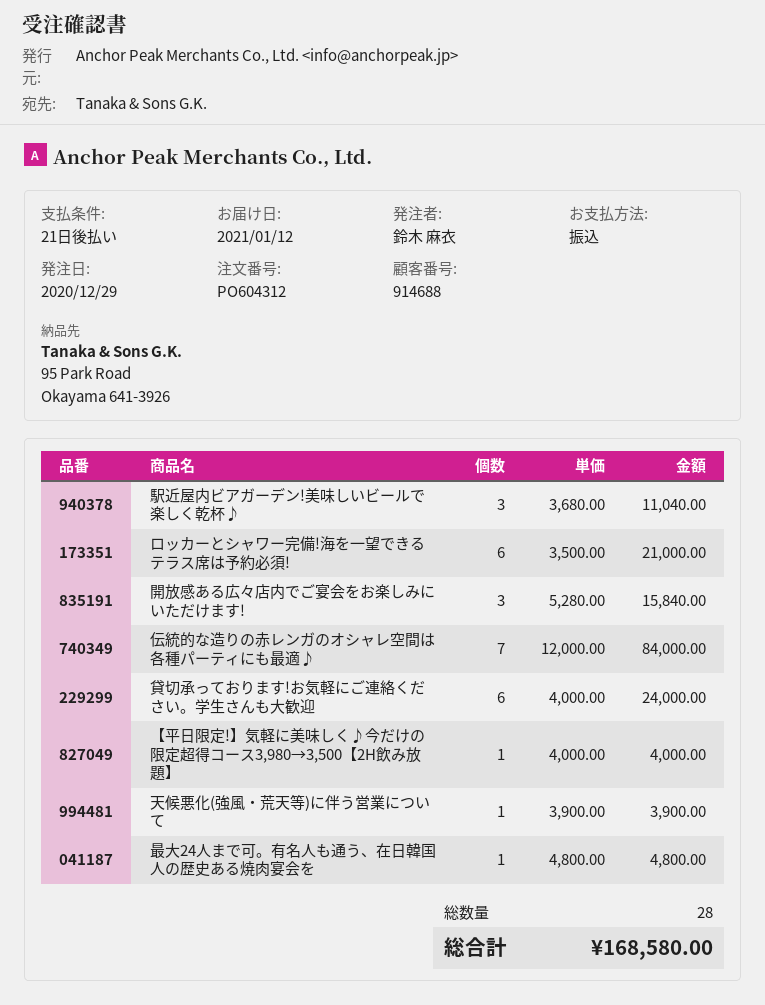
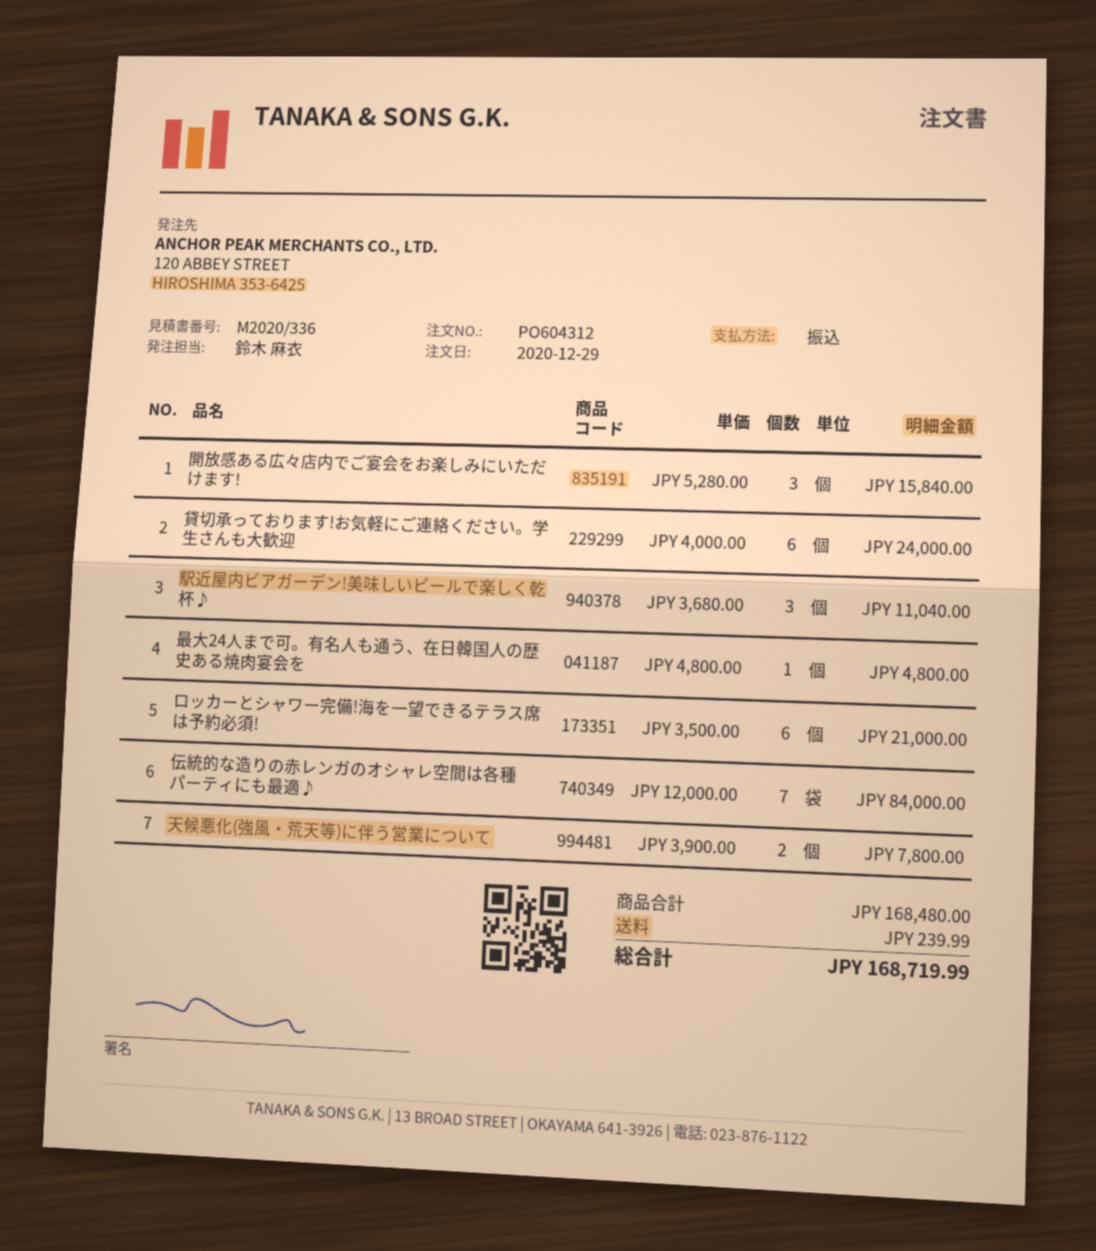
【平日限定!】気軽に美味しく♪今だけの限定超得コース3,980→3,500【2H飲み放題】: 1 x 4000.00 = 4000.00 -> none
天候悪化(強風・荒天等)に伴う営業について: 1 x 3900.00 = 3900.00 -> 2 x 3900.00 = 7800.00
shipping: none -> 239.99
total: 168580.00 -> 168719.99

